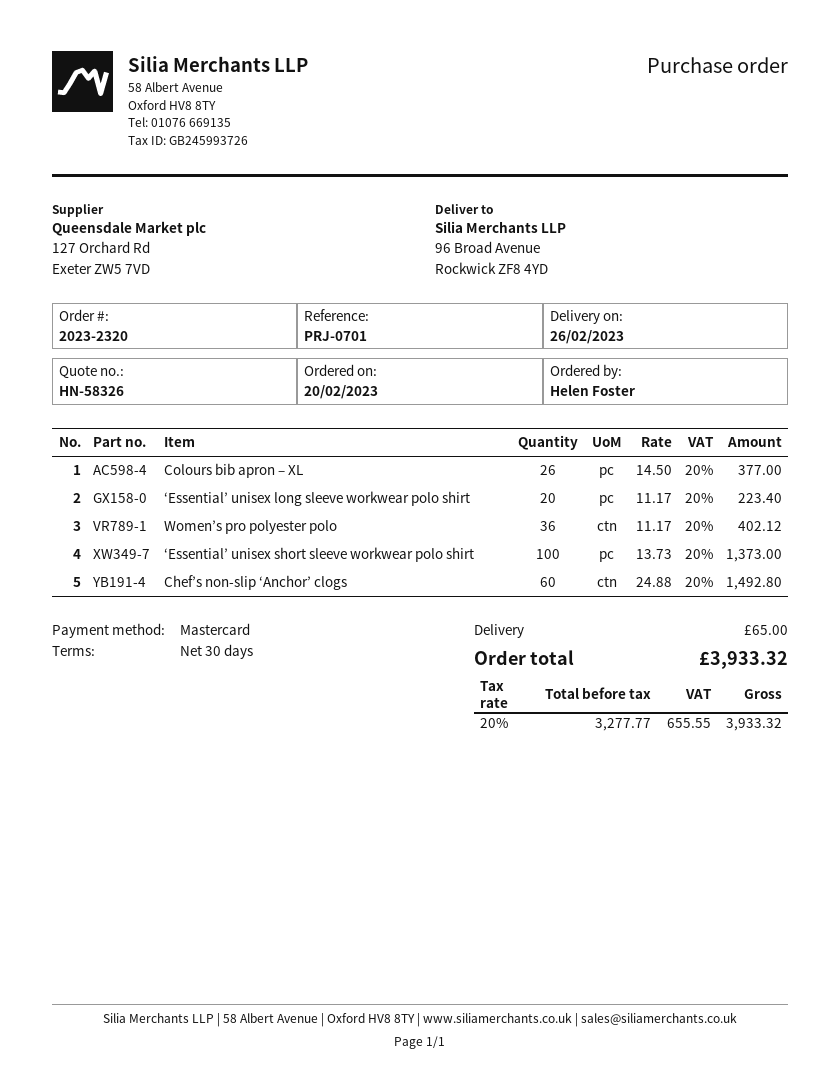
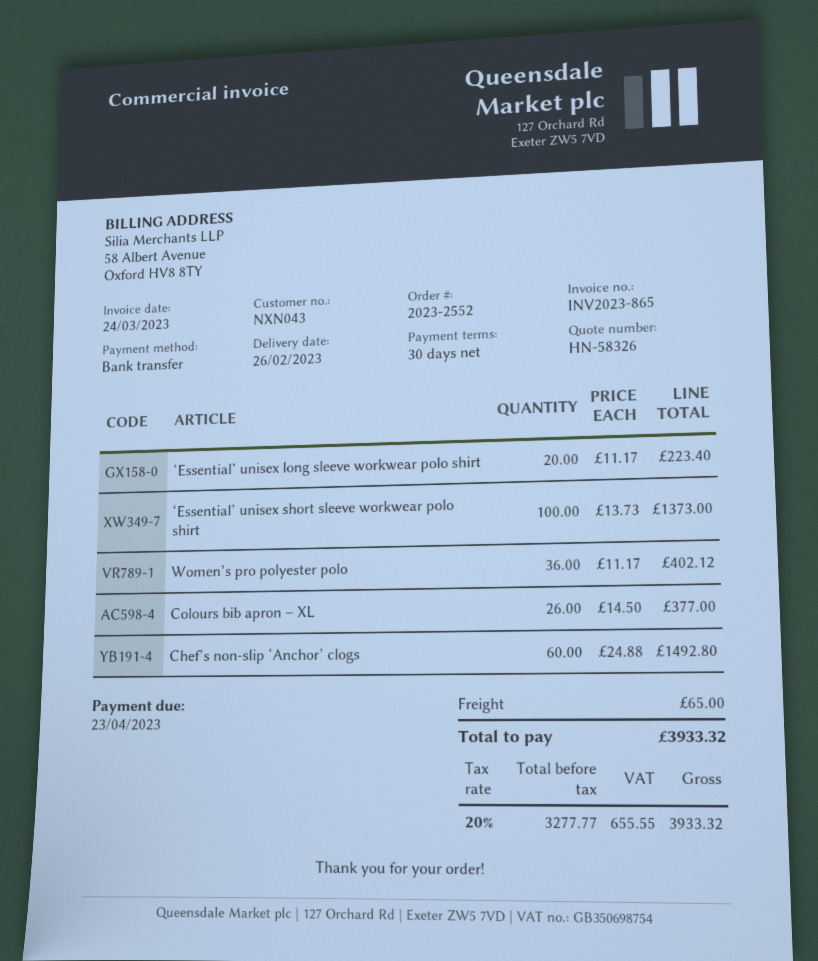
order number: 2023-2320 -> 2023-2552
payment method: Mastercard -> bank transfer

